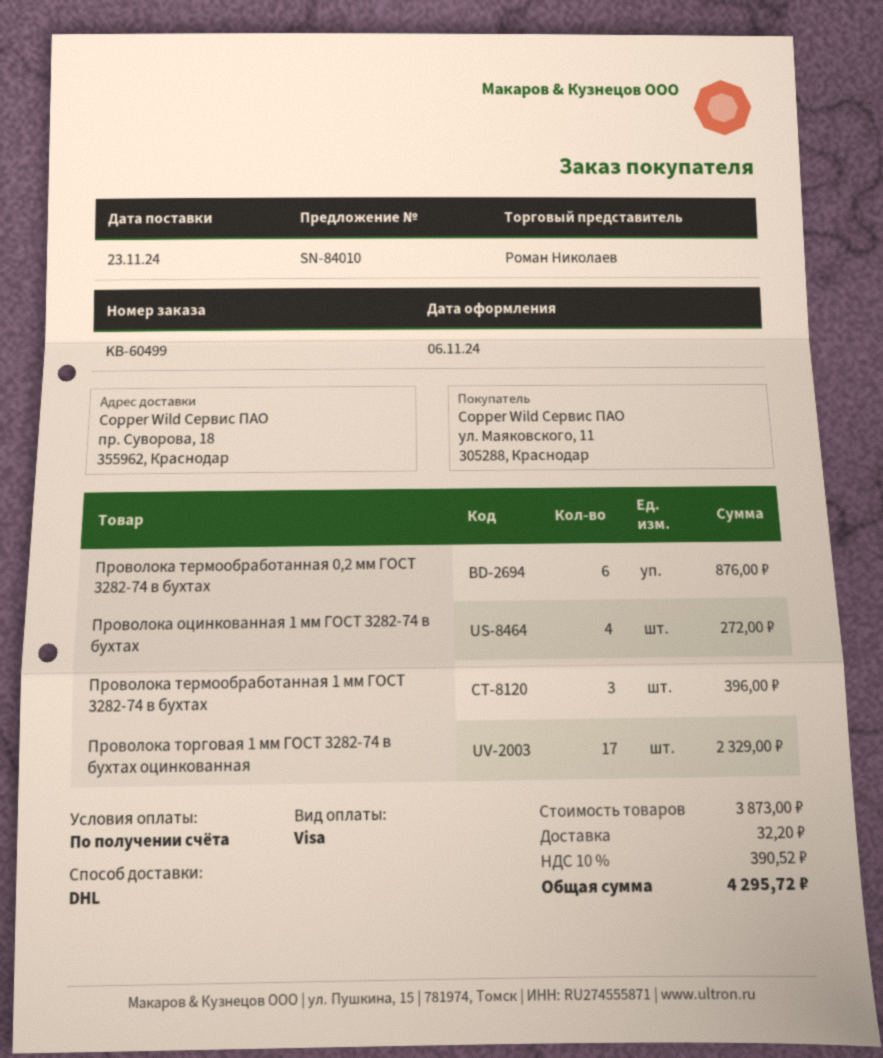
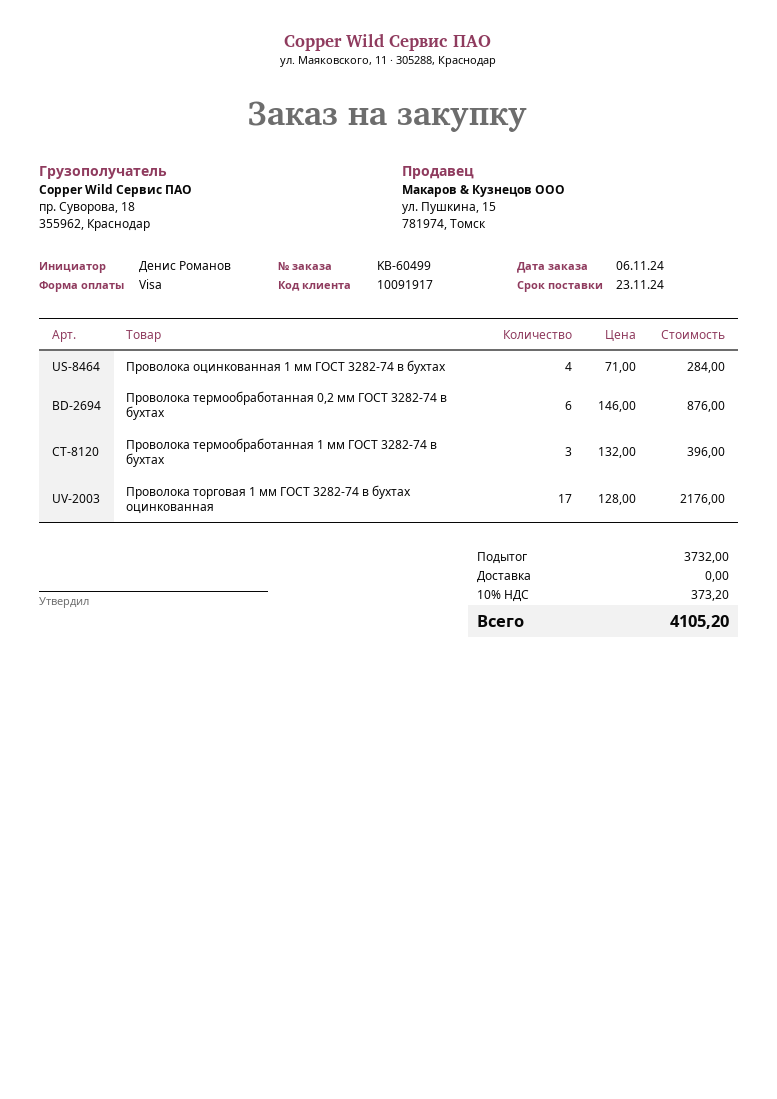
Проволока оцинкованная 1 мм ГОСТ 3282-74 в бухтах: 4 for 272.00 -> 4 for 284.00
Проволока торговая 1 мм ГОСТ 3282-74 в бухтах оцинкованная: 17 for 2329.00 -> 17 for 2176.00
subtotal: 3873.00 -> 3732.00
shipping: 32.20 -> 0.00
tax: 10% = 390.52 -> 10% = 373.20
total: 4295.72 -> 4105.20

